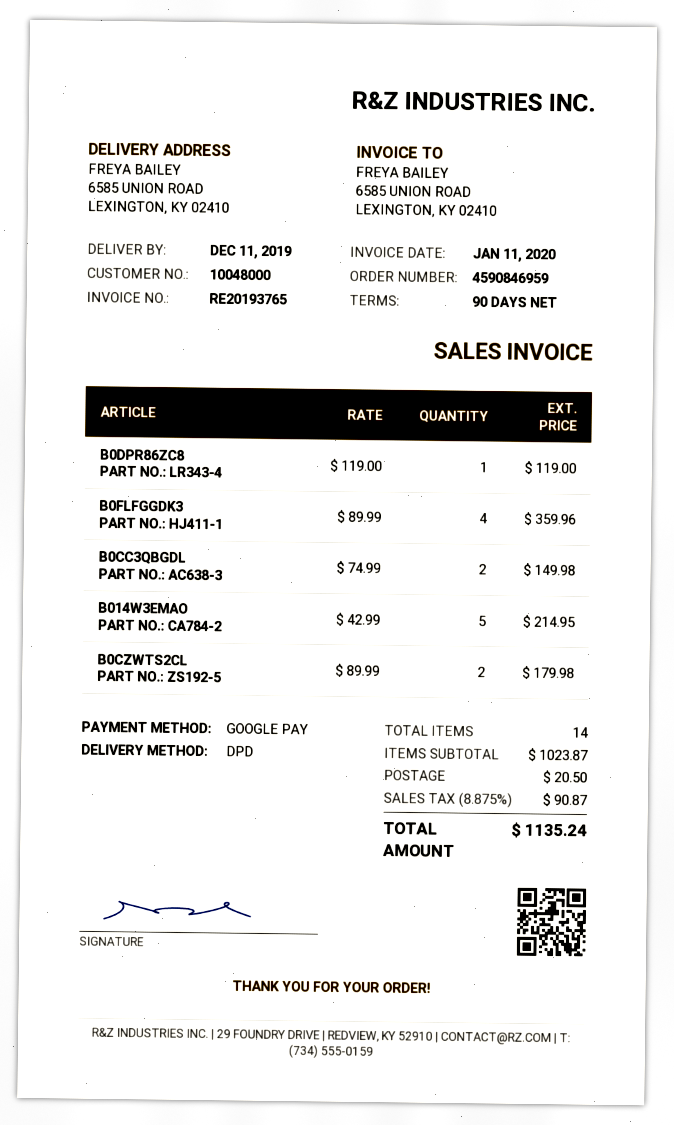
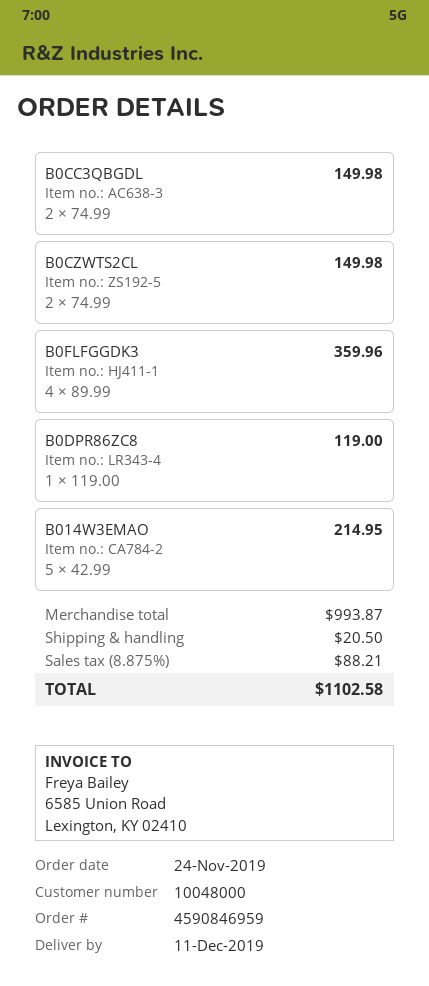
B0CZWTS2CL: 2 x 89.99 = 179.98 -> 2 x 74.99 = 149.98
subtotal: 1023.87 -> 993.87
tax: 8.875% = 90.87 -> 8.875% = 88.21
total: 1135.24 -> 1102.58

